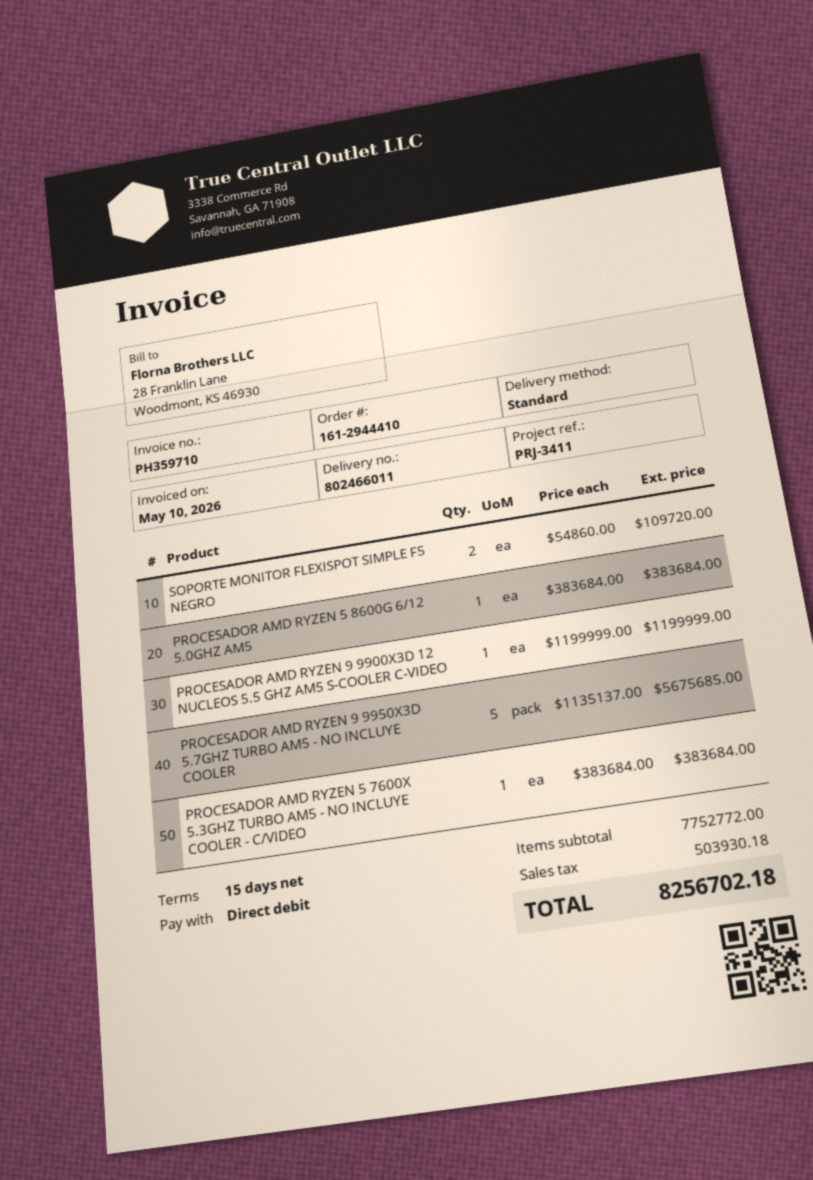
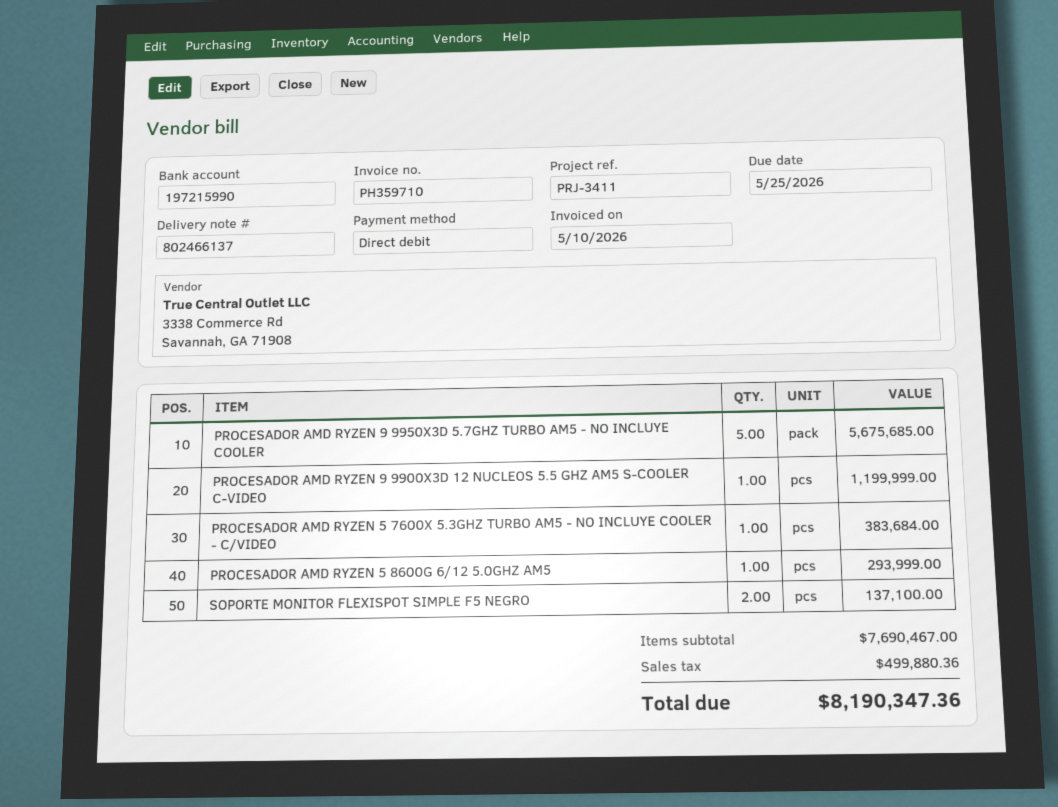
delivery note number: 802466011 -> 802466137
SOPORTE MONITOR FLEXISPOT SIMPLE F5 NEGRO: 2 for 109720.00 -> 2 for 137100.00
PROCESADOR AMD RYZEN 5 8600G 6/12 5.0GHZ AM5: 1 for 383684.00 -> 1 for 293999.00
subtotal: 7752772.00 -> 7690467.00
tax: 503930.18 -> 499880.36
total: 8256702.18 -> 8190347.36

